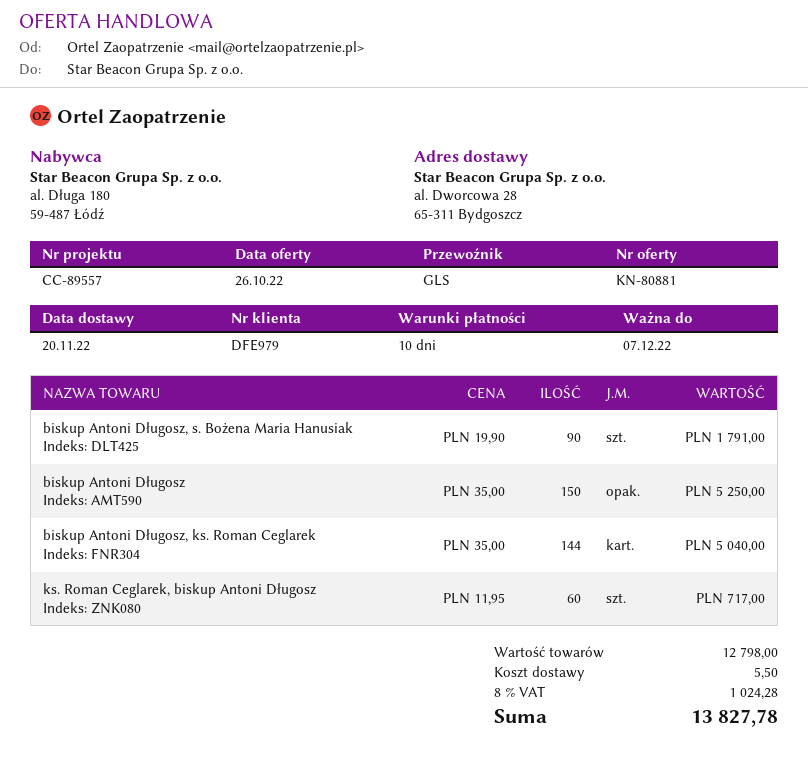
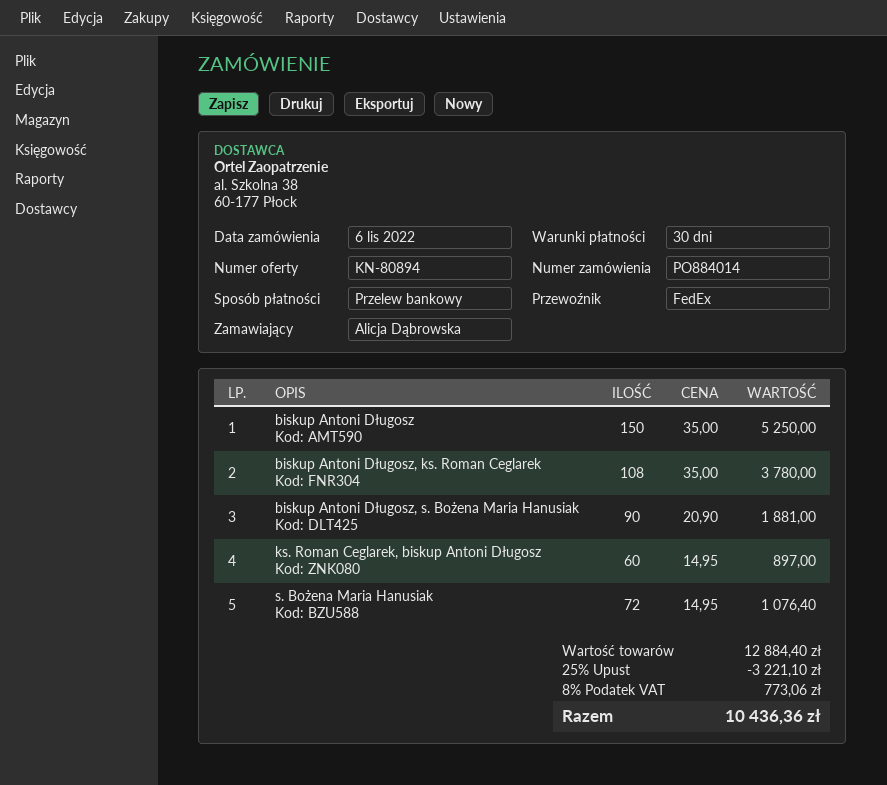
quote number: KN-80881 -> KN-80894
payment terms: 10 days -> 30 days
shipping method: GLS -> FedEx
biskup Antoni Długosz, s. Bożena Maria Hanusiak: 90 x 19.90 = 1791.00 -> 90 x 20.90 = 1881.00
biskup Antoni Długosz, ks. Roman Ceglarek: 144 x 35.00 = 5040.00 -> 108 x 35.00 = 3780.00
ks. Roman Ceglarek, biskup Antoni Długosz: 60 x 11.95 = 717.00 -> 60 x 14.95 = 897.00
s. Bożena Maria Hanusiak: none -> 72 x 14.95 = 1076.40
subtotal: 12798.00 -> 12884.40
discount: none -> 25% = 3221.10
shipping: 5.50 -> none
tax: 8% = 1024.28 -> 8% = 773.06
total: 13827.78 -> 10436.36

